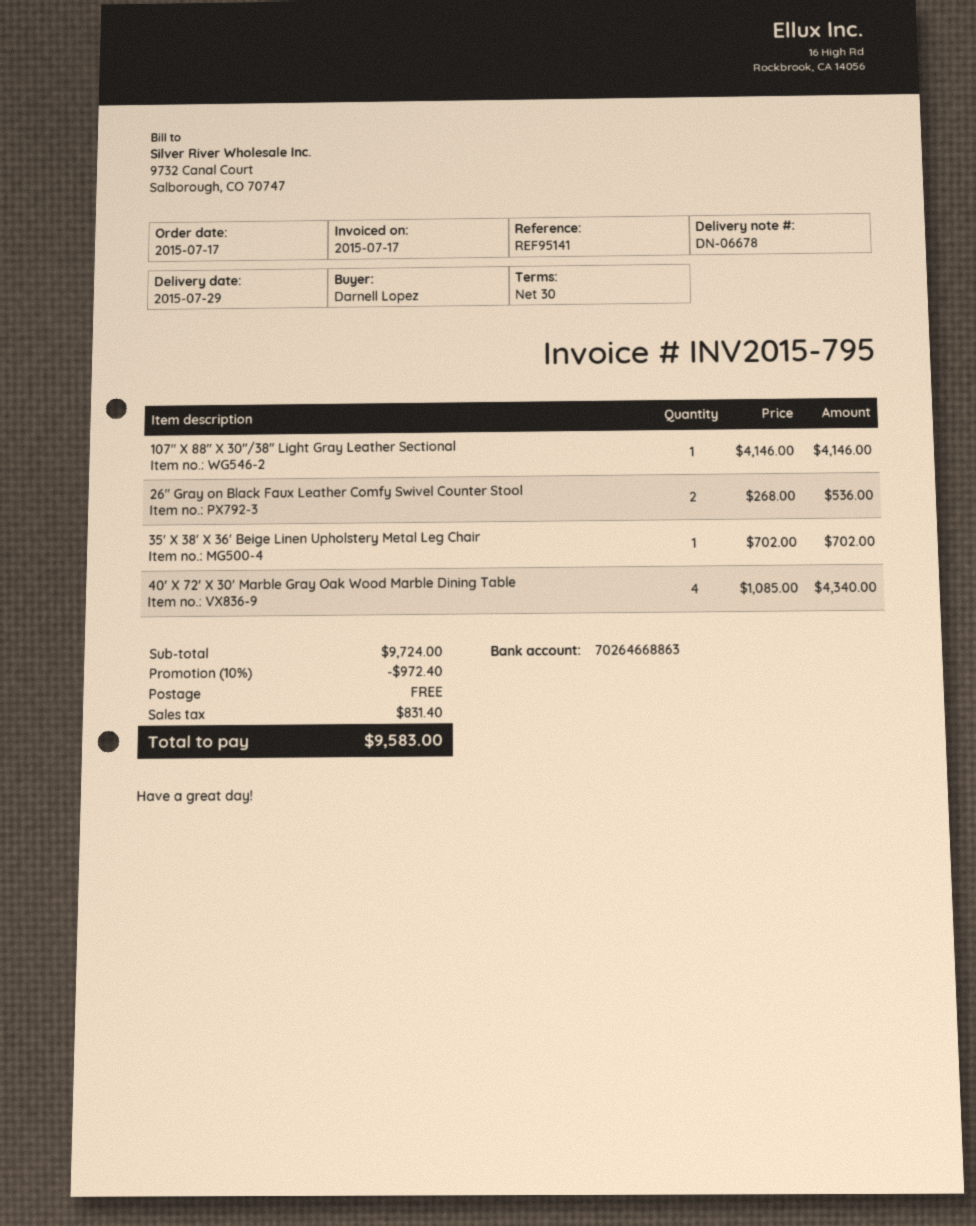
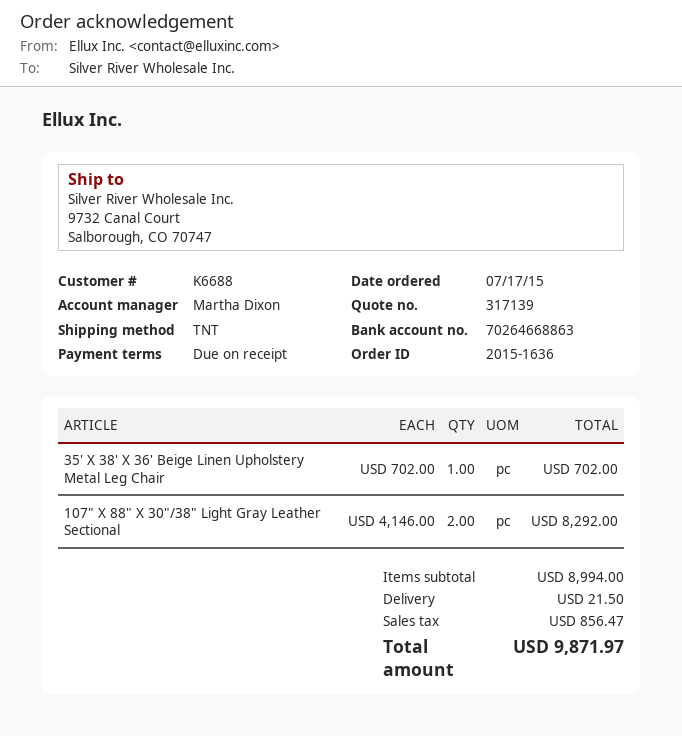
payment terms: 30 days -> on receipt
107" X 88" X 30"/38" Light Gray Leather Sectional: 1 x 4146.00 = 4146.00 -> 2 x 4146.00 = 8292.00
26" Gray on Black Faux Leather Comfy Swivel Counter Stool: 2 x 268.00 = 536.00 -> none
40' X 72' X 30' Marble Gray Oak Wood Marble Dining Table: 4 x 1085.00 = 4340.00 -> none
subtotal: 9724.00 -> 8994.00
discount: 10% = 972.40 -> none
shipping: 0.00 -> 21.50
tax: 831.40 -> 856.47
total: 9583.00 -> 9871.97

